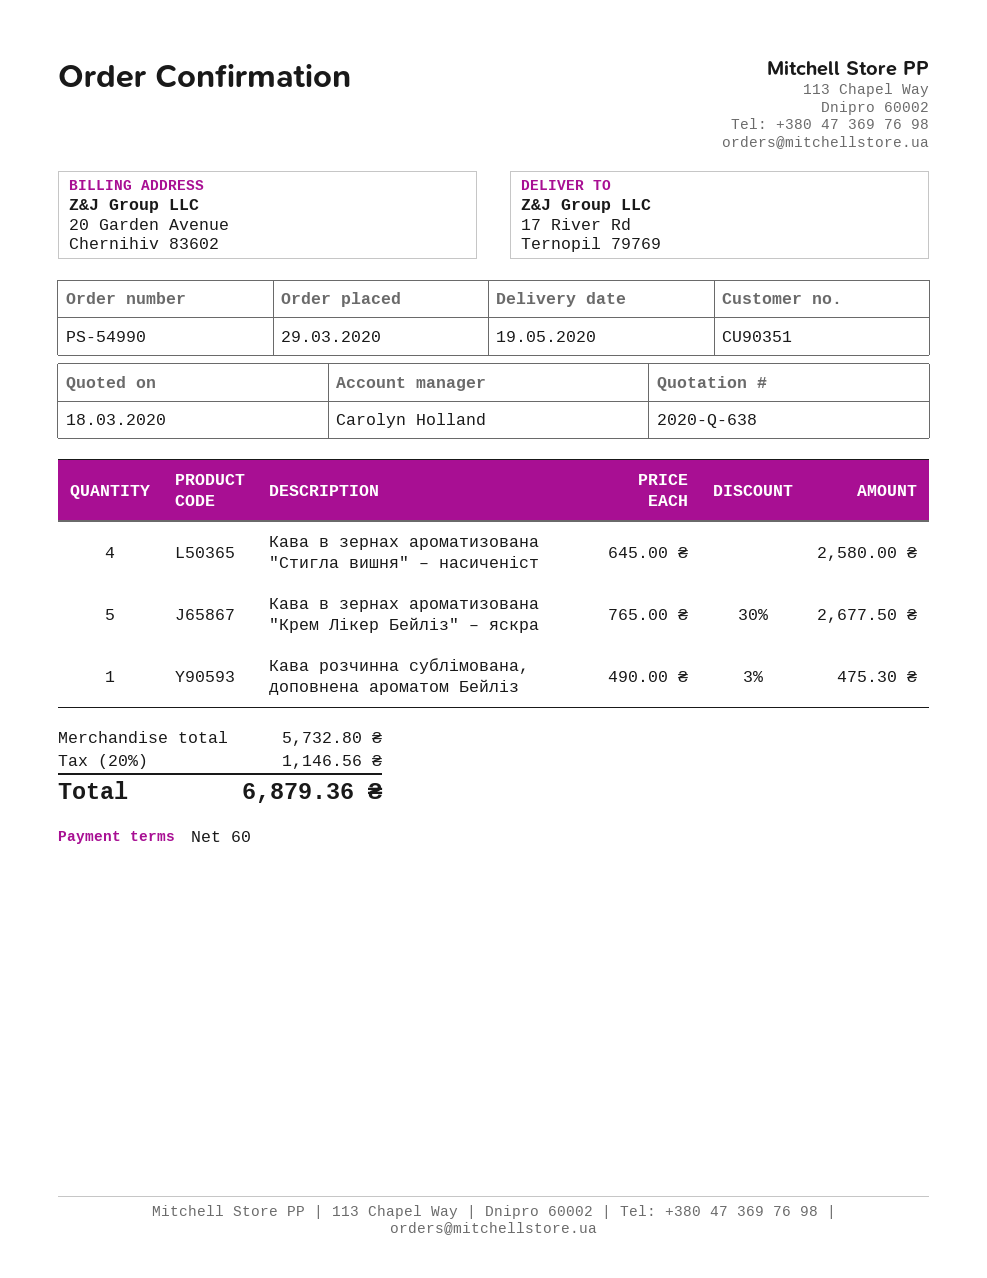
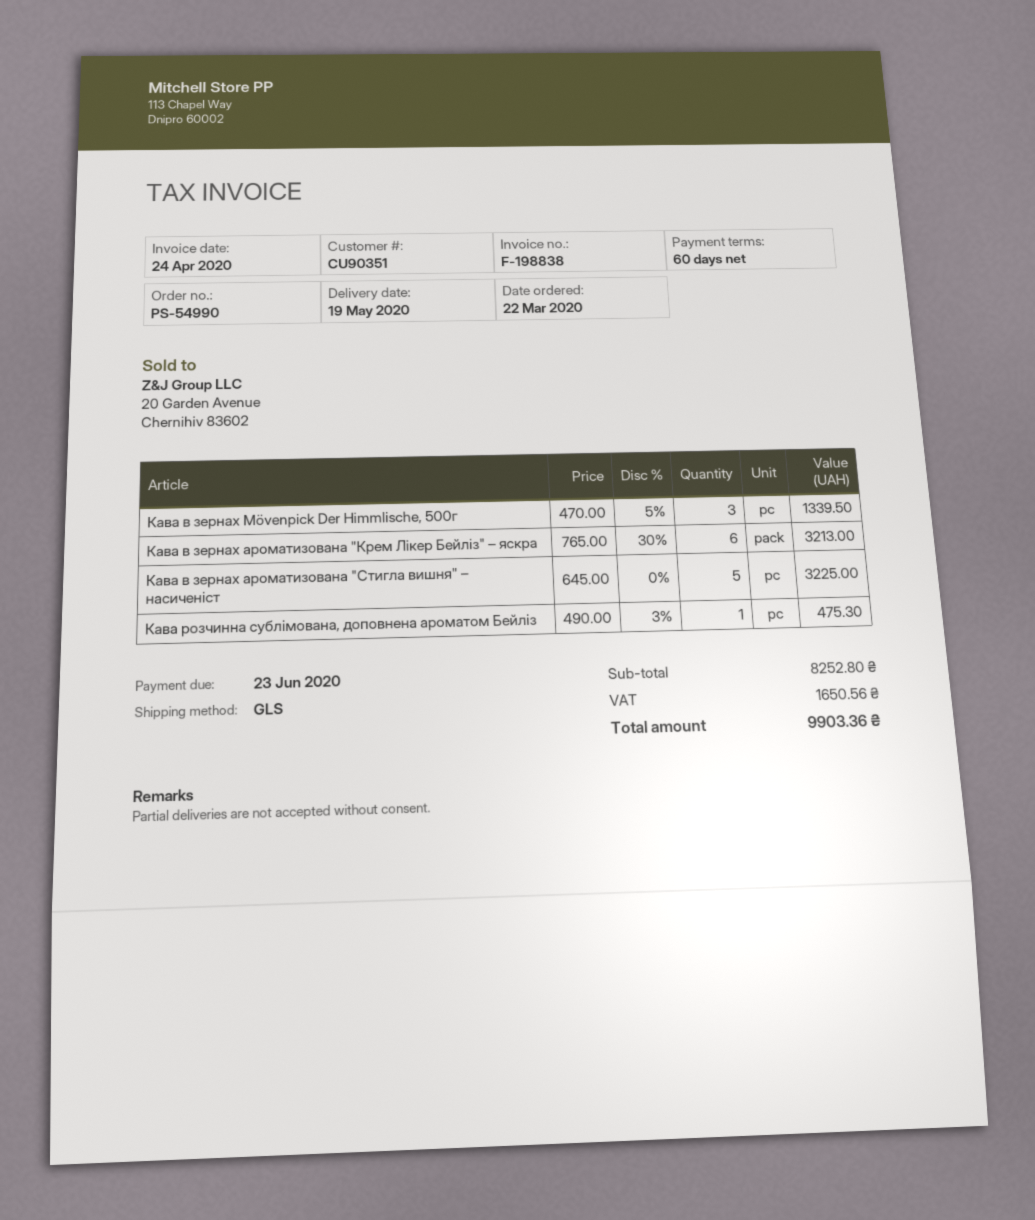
order date: 2020-03-29 -> 2020-03-22
Кава в зернах ароматизована "Стигла вишня" – насиченіст: 4 x 645.00 = 2580.00 -> 5 x 645.00 = 3225.00
Кава в зернах ароматизована "Крем Лікер Бейліз" – яскра: 5 x 765.00 - 30% = 2677.50 -> 6 x 765.00 - 30% = 3213.00
Кава в зернах Mövenpick Der Himmlische, 500г: none -> 3 x 470.00 - 5% = 1339.50
subtotal: 5732.80 -> 8252.80
tax: 1146.56 -> 1650.56
total: 6879.36 -> 9903.36

